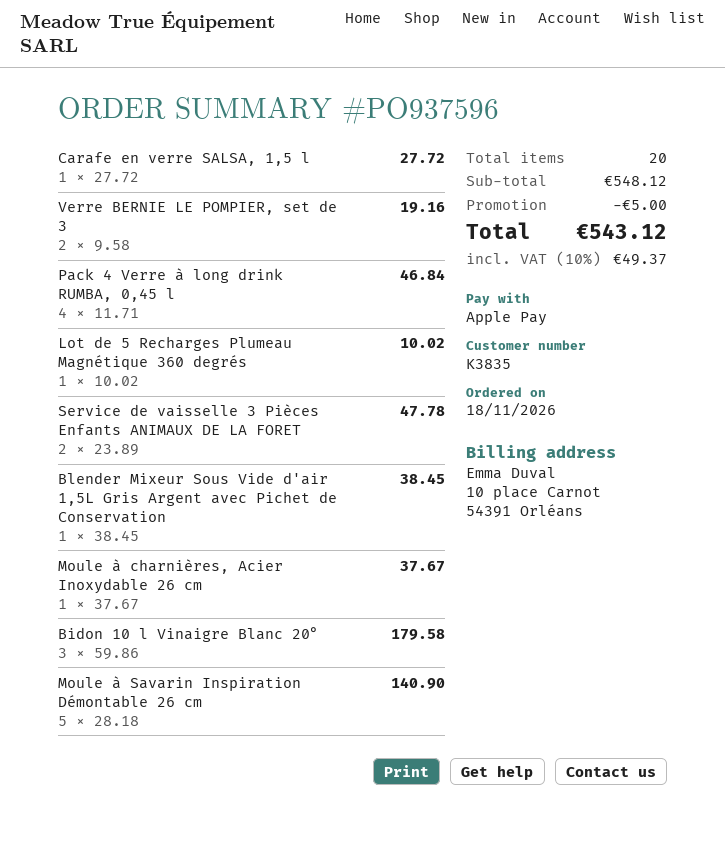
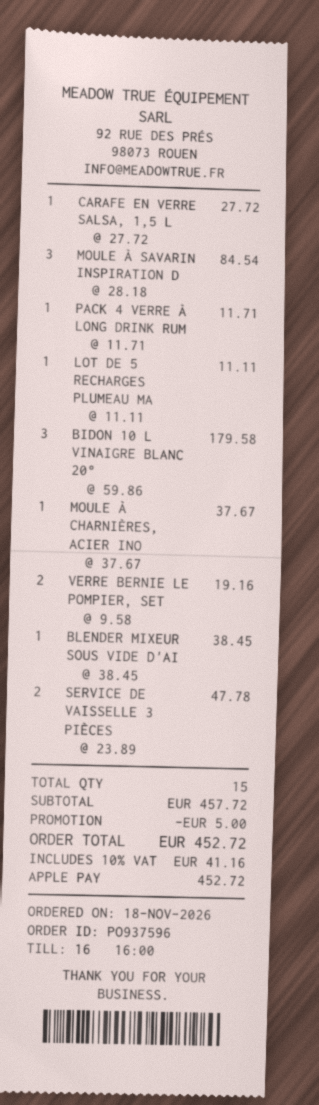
Pack 4 Verre à long drink RUMBA, 0,45 l: 4 x 11.71 = 46.84 -> 1 x 11.71 = 11.71
Lot de 5 Recharges Plumeau Magnétique 360 degrés: 1 x 10.02 = 10.02 -> 1 x 11.11 = 11.11
Moule à Savarin Inspiration Démontable 26 cm: 5 x 28.18 = 140.90 -> 3 x 28.18 = 84.54
total quantity: 20 -> 15
subtotal: 548.12 -> 457.72
tax: 10% = 49.37 -> 10% = 41.16
total: 543.12 -> 452.72

